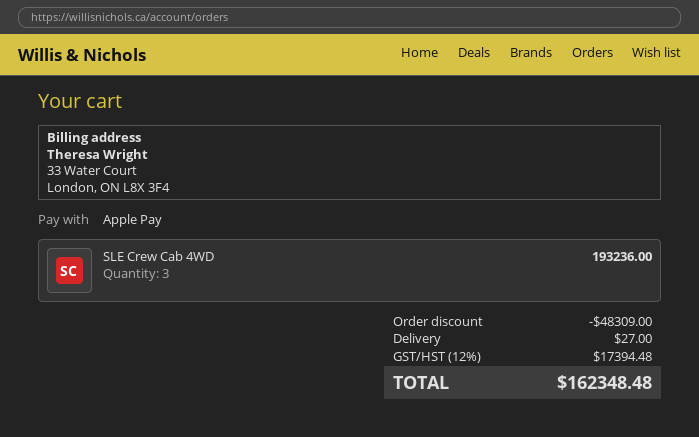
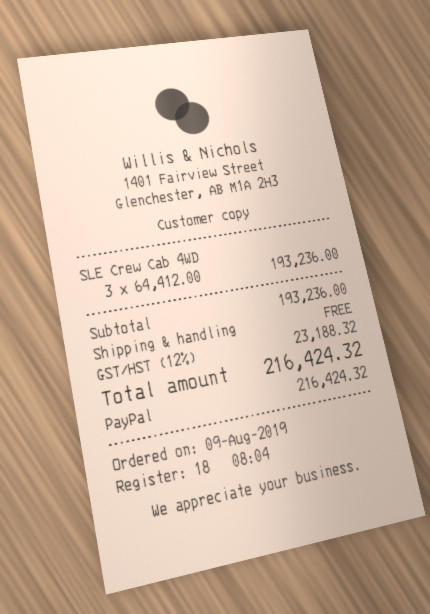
payment method: Apple Pay -> PayPal
discount: 48309.00 -> none
shipping: 27.00 -> 0.00
tax: 12% = 17394.48 -> 12% = 23188.32
total: 162348.48 -> 216424.32

